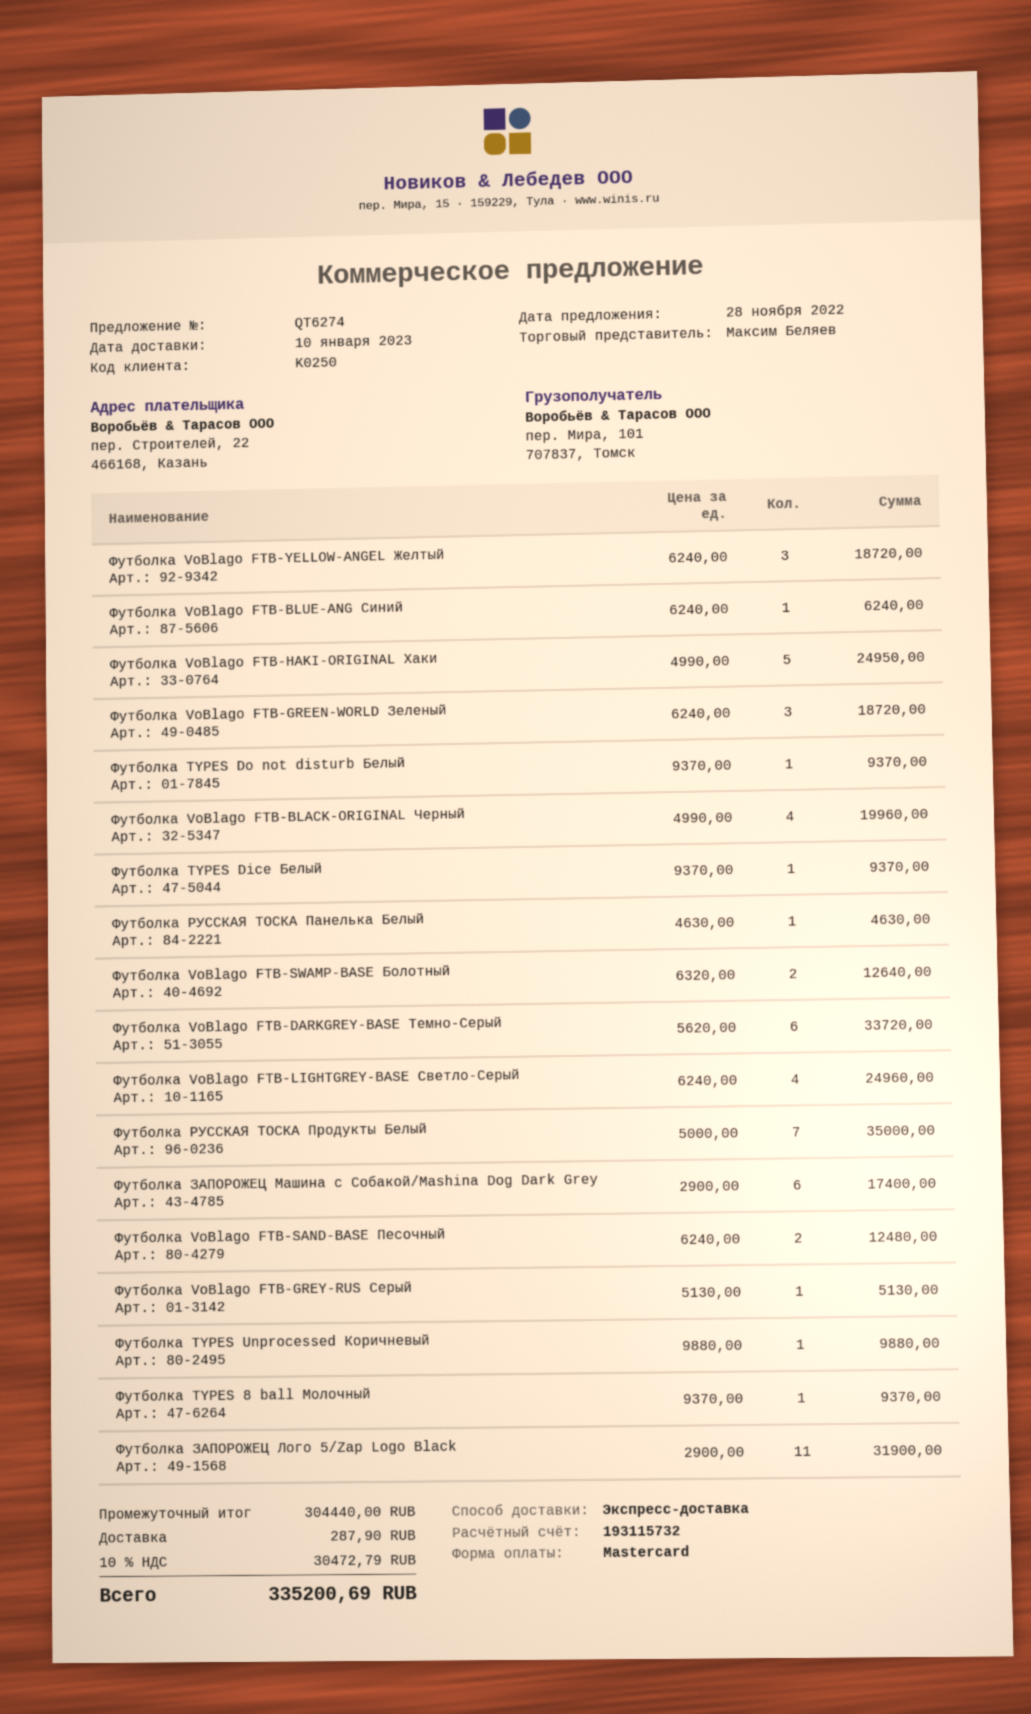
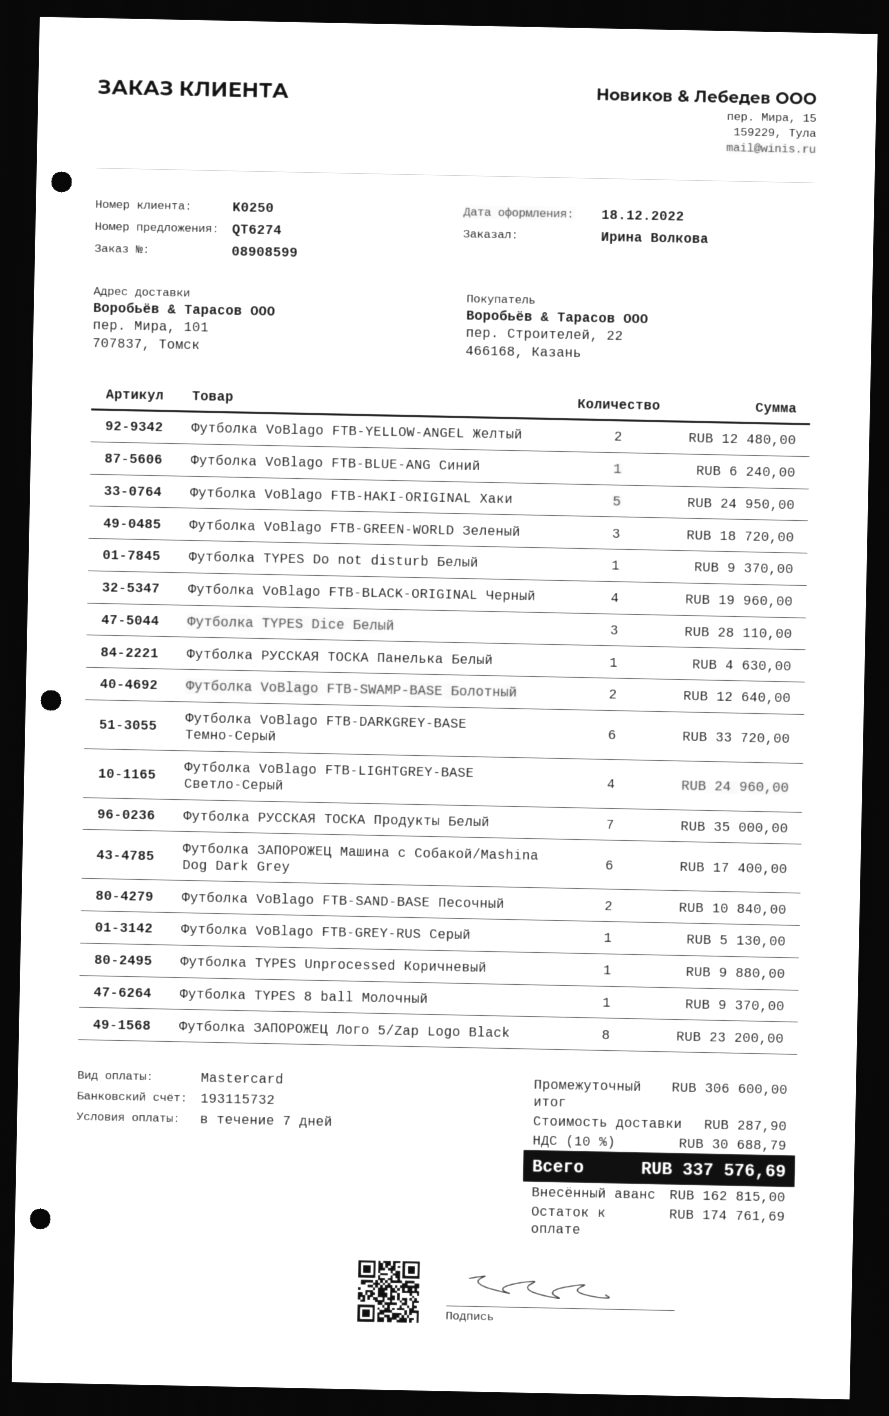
Футболка VoBlago FTB-YELLOW-ANGEL Желтый: 3 for 18720.00 -> 2 for 12480.00
Футболка TYPES Dice Белый: 1 for 9370.00 -> 3 for 28110.00
Футболка VoBlago FTB-SAND-BASE Песочный: 2 for 12480.00 -> 2 for 10840.00
Футболка ЗАПОРОЖЕЦ Лого 5/Zap Logo Black: 11 for 31900.00 -> 8 for 23200.00
subtotal: 304440.00 -> 306600.00
tax: 10% = 30472.79 -> 10% = 30688.79
total: 335200.69 -> 337576.69

